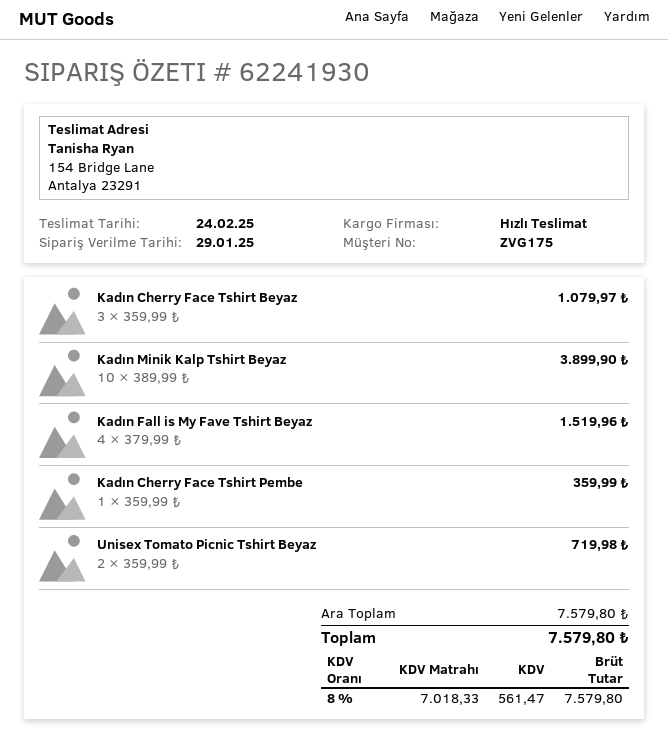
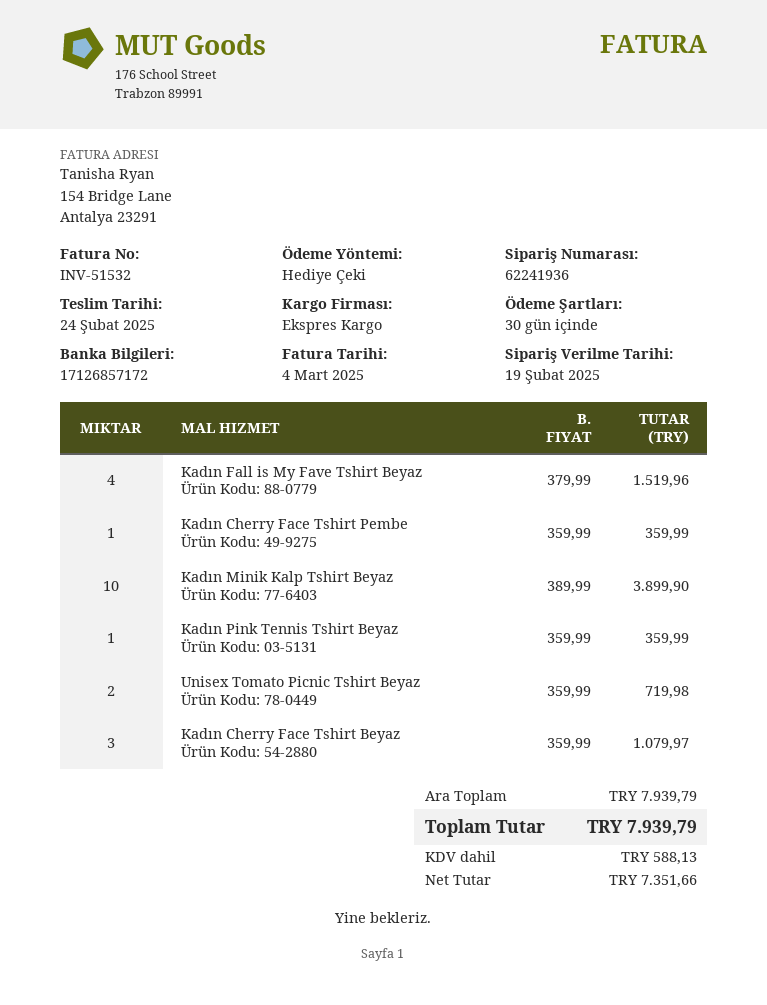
order number: 62241930 -> 62241936
order date: 2025-01-29 -> 2025-02-19
Kadın Pink Tennis Tshirt Beyaz: none -> 1 x 359.99 = 359.99
subtotal: 7579.80 -> 7939.79
net: 7018.33 -> 7351.66
tax: 561.47 -> 588.13
total: 7579.80 -> 7939.79

